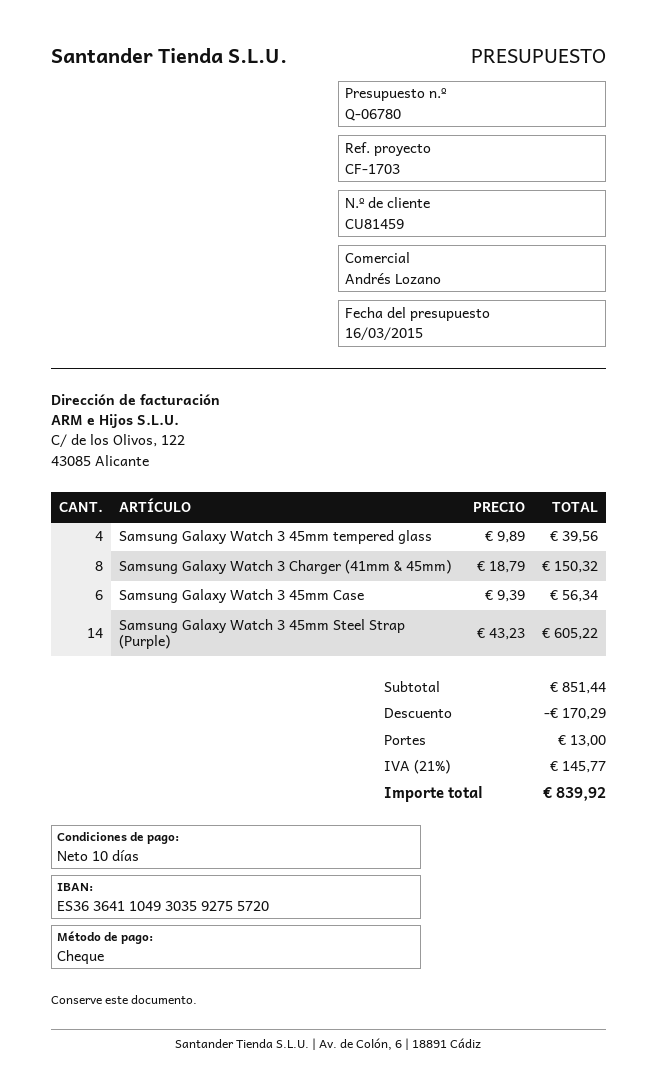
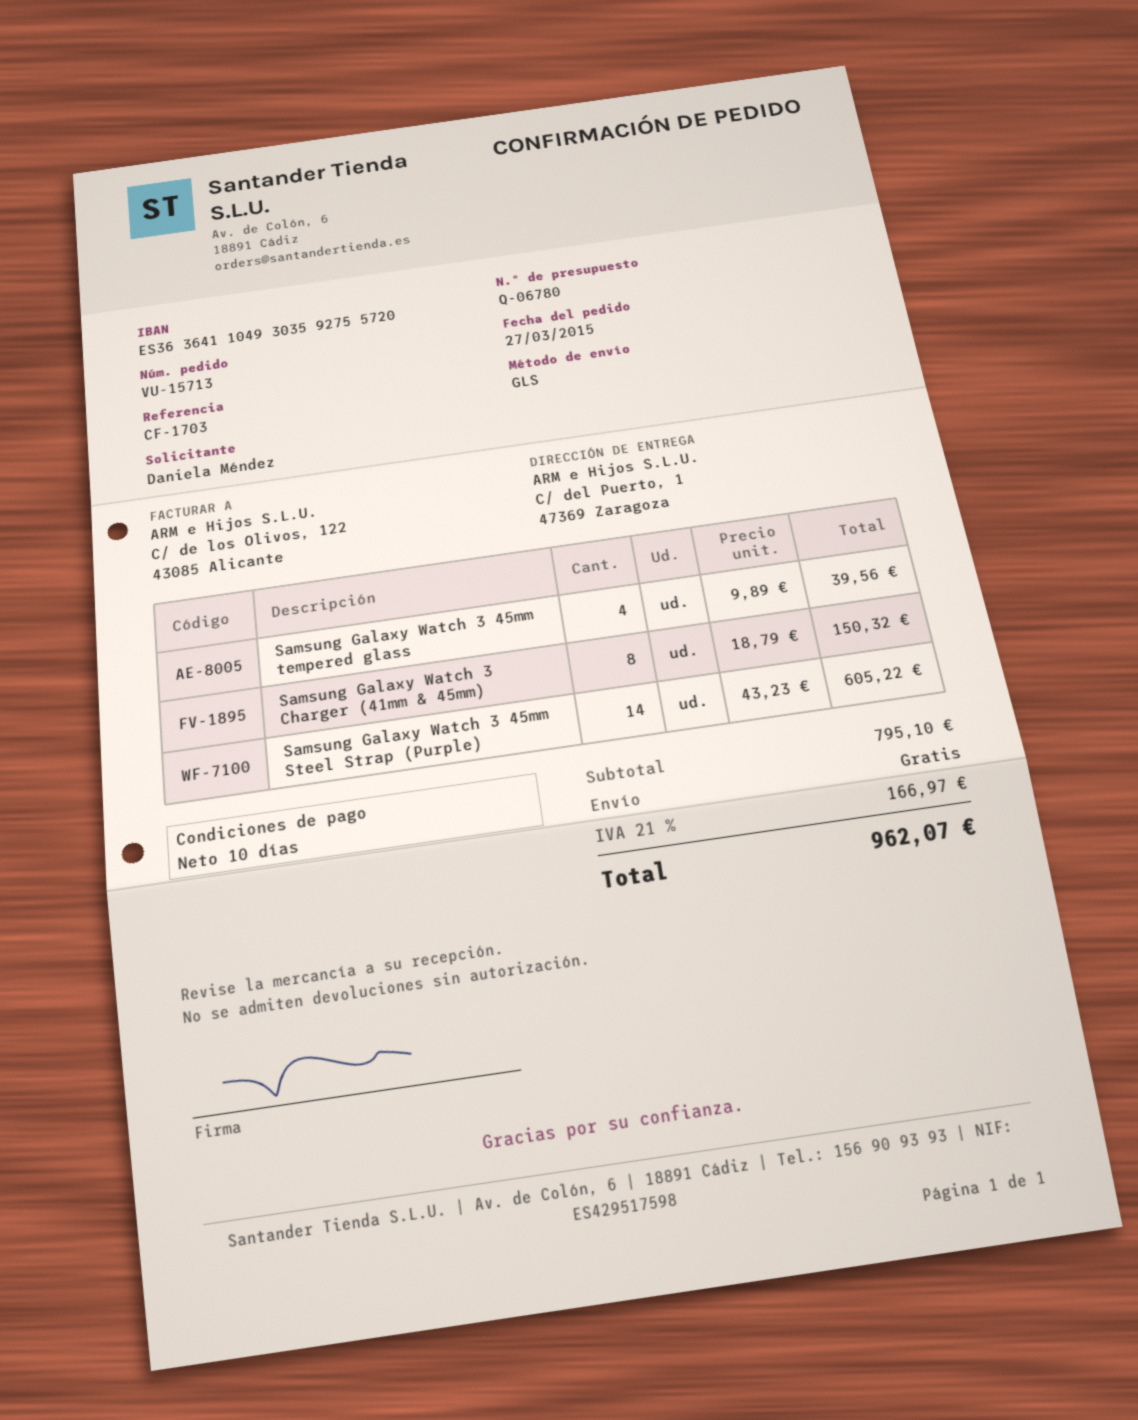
Samsung Galaxy Watch 3 45mm Case: 6 x 9.39 = 56.34 -> none
subtotal: 851.44 -> 795.10
discount: 170.29 -> none
shipping: 13.00 -> 0.00
tax: 21% = 145.77 -> 21% = 166.97
total: 839.92 -> 962.07

